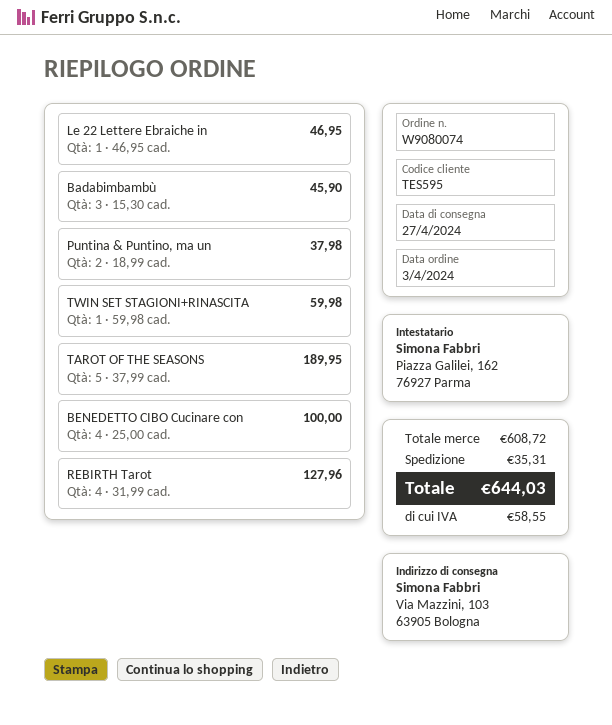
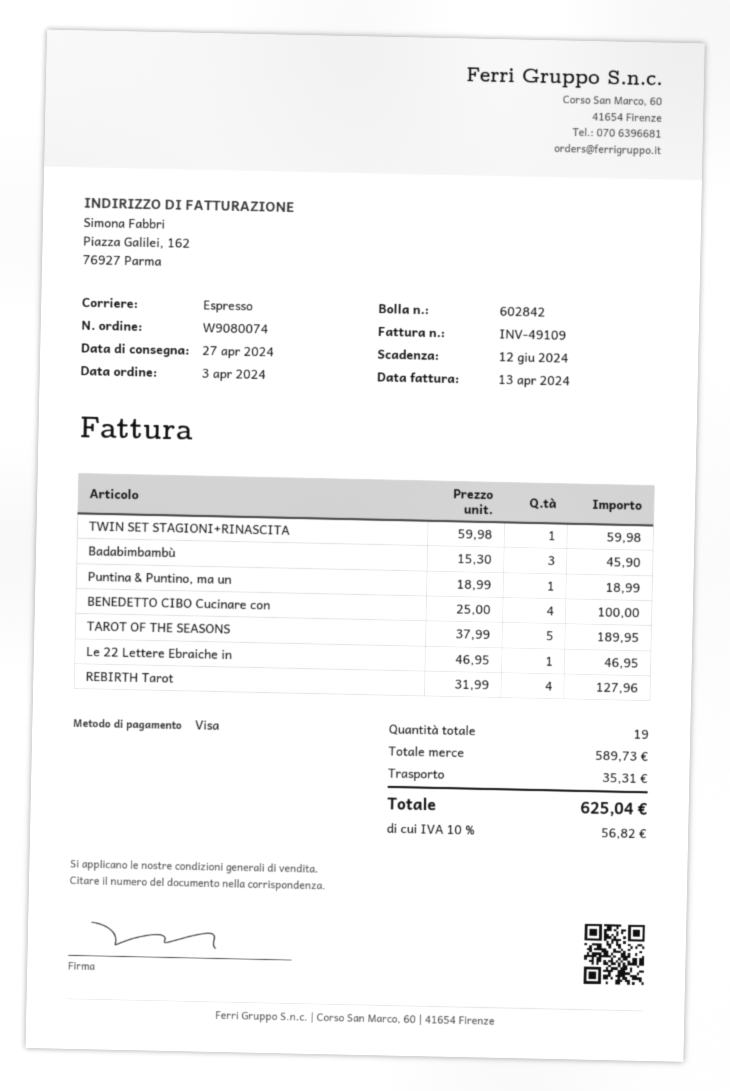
Puntina & Puntino, ma un: 2 x 18.99 = 37.98 -> 1 x 18.99 = 18.99
subtotal: 608.72 -> 589.73
tax: 58.55 -> 56.82
total: 644.03 -> 625.04

